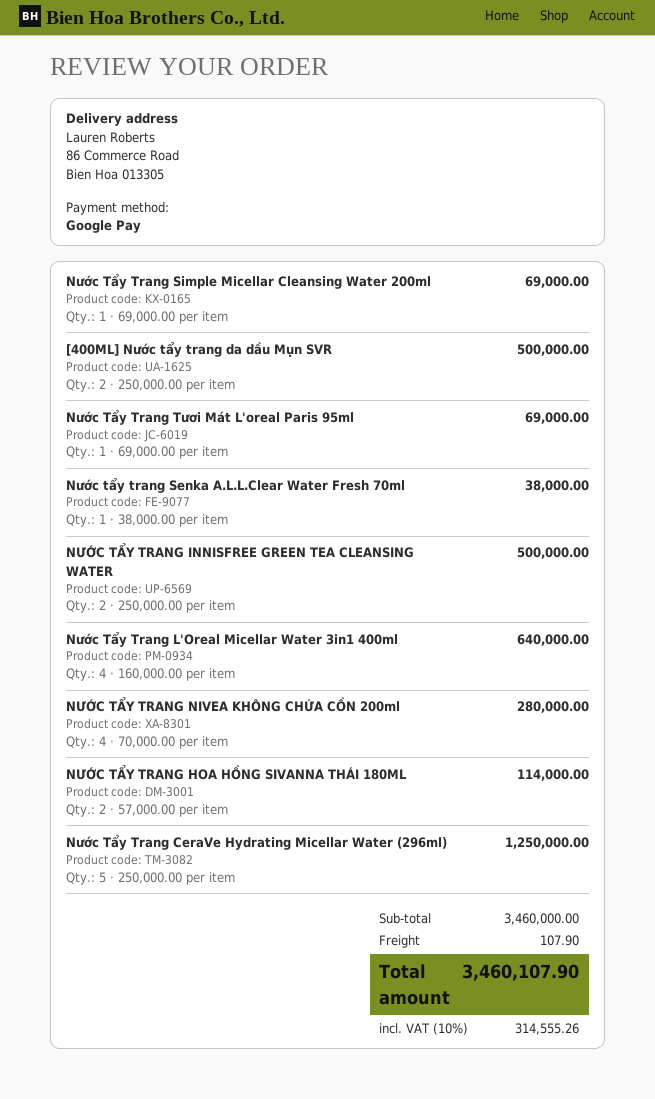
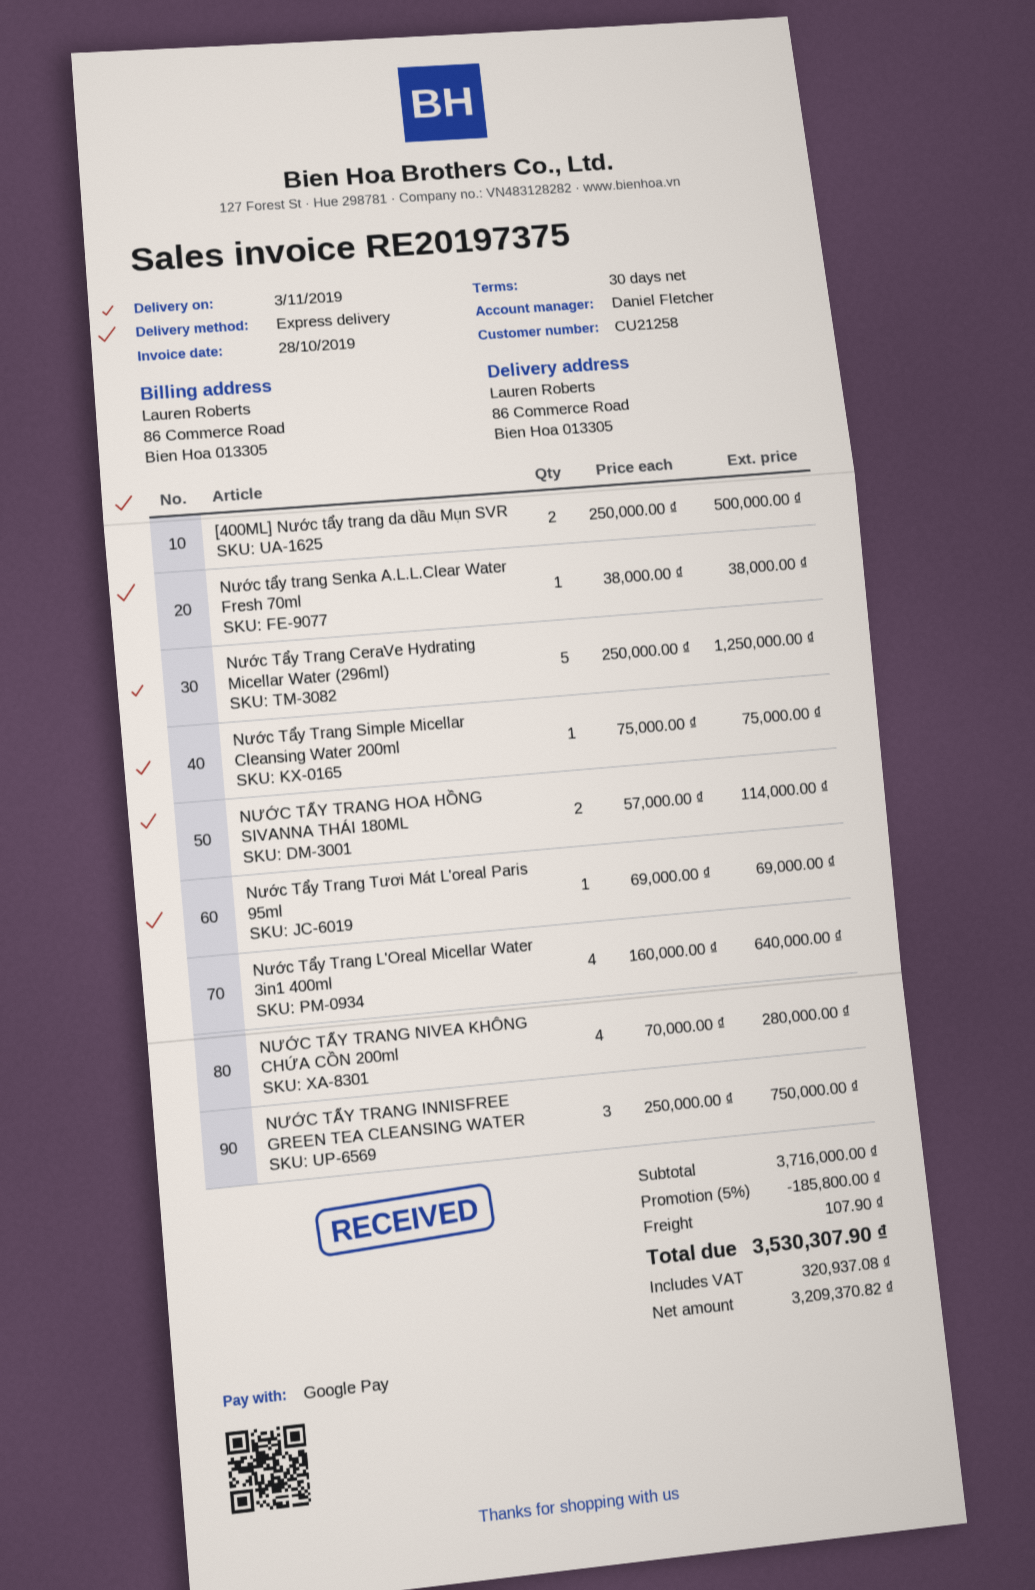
Nước Tẩy Trang Simple Micellar Cleansing Water 200ml: 1 x 69000.00 = 69000.00 -> 1 x 75000.00 = 75000.00
NƯỚC TẨY TRANG INNISFREE GREEN TEA CLEANSING WATER: 2 x 250000.00 = 500000.00 -> 3 x 250000.00 = 750000.00
subtotal: 3460000.00 -> 3716000.00
discount: none -> 5% = 185800.00
tax: 314555.26 -> 320937.08
total: 3460107.90 -> 3530307.90

